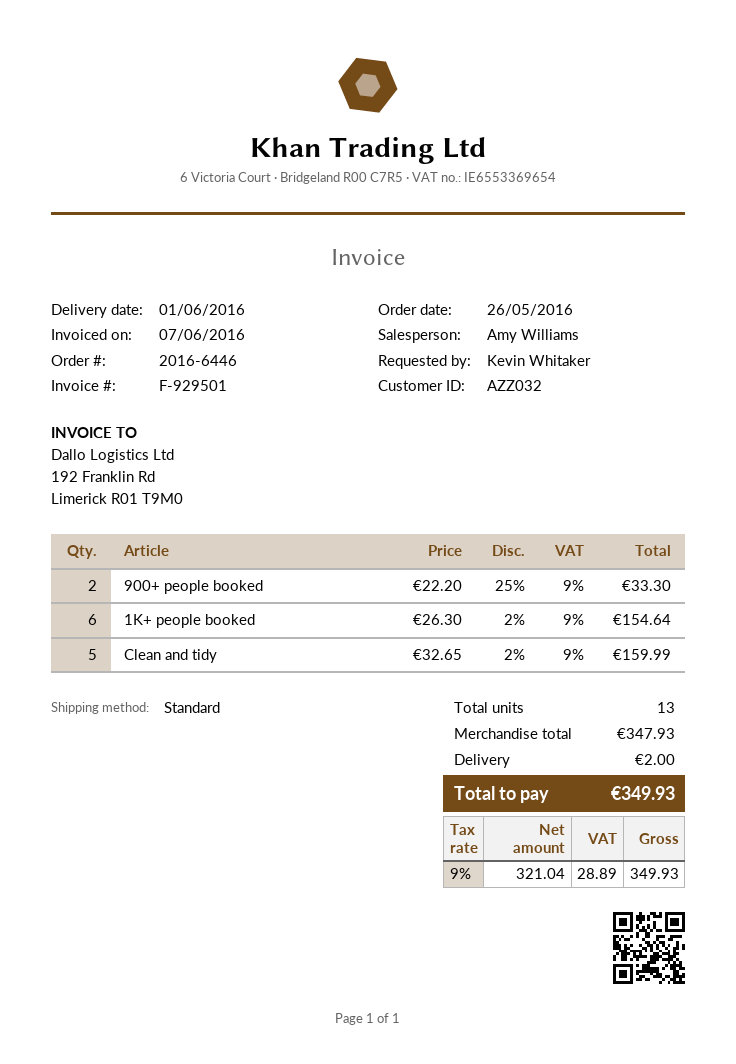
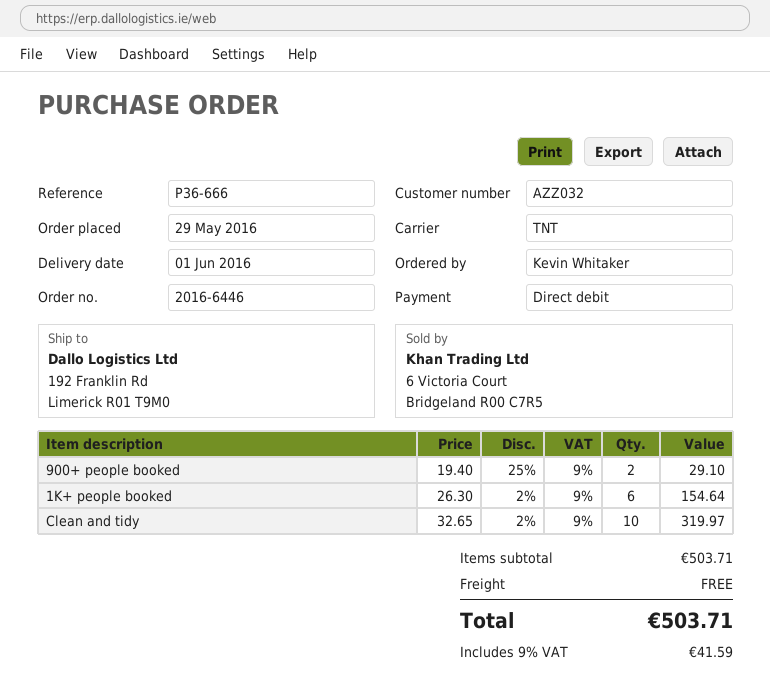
order date: 2016-05-26 -> 2016-05-29
shipping method: standard -> TNT
900+ people booked: 2 x 22.20 - 25% = 33.30 -> 2 x 19.40 - 25% = 29.10
Clean and tidy: 5 x 32.65 - 2% = 159.99 -> 10 x 32.65 - 2% = 319.97
subtotal: 347.93 -> 503.71
shipping: 2.00 -> 0.00
tax: 9% = 28.89 -> 9% = 41.59
total: 349.93 -> 503.71

